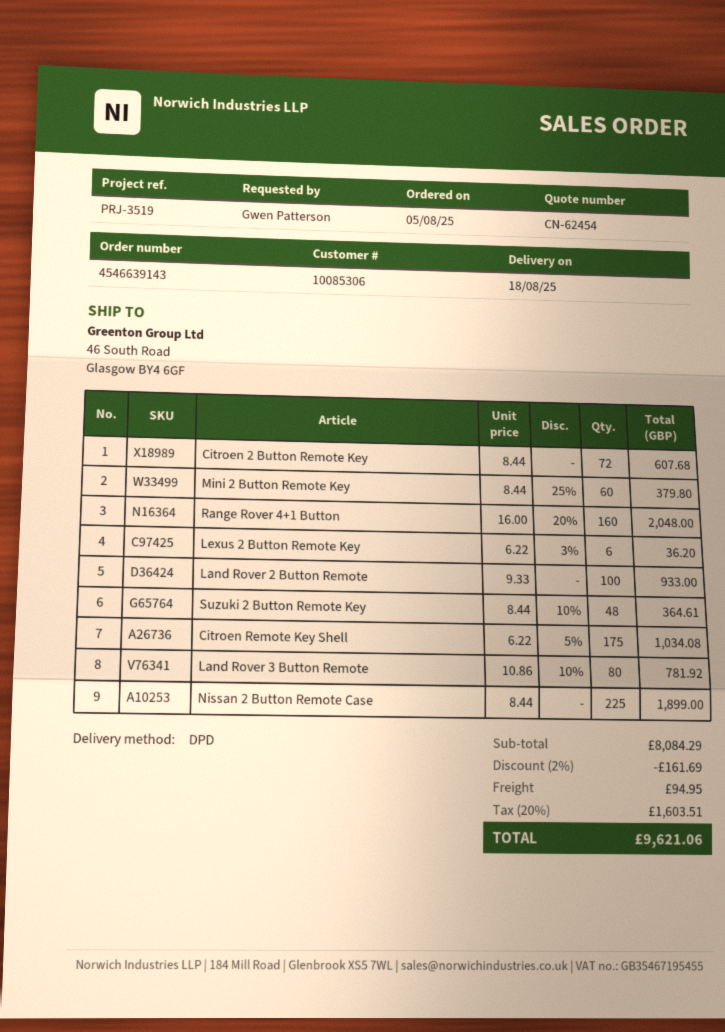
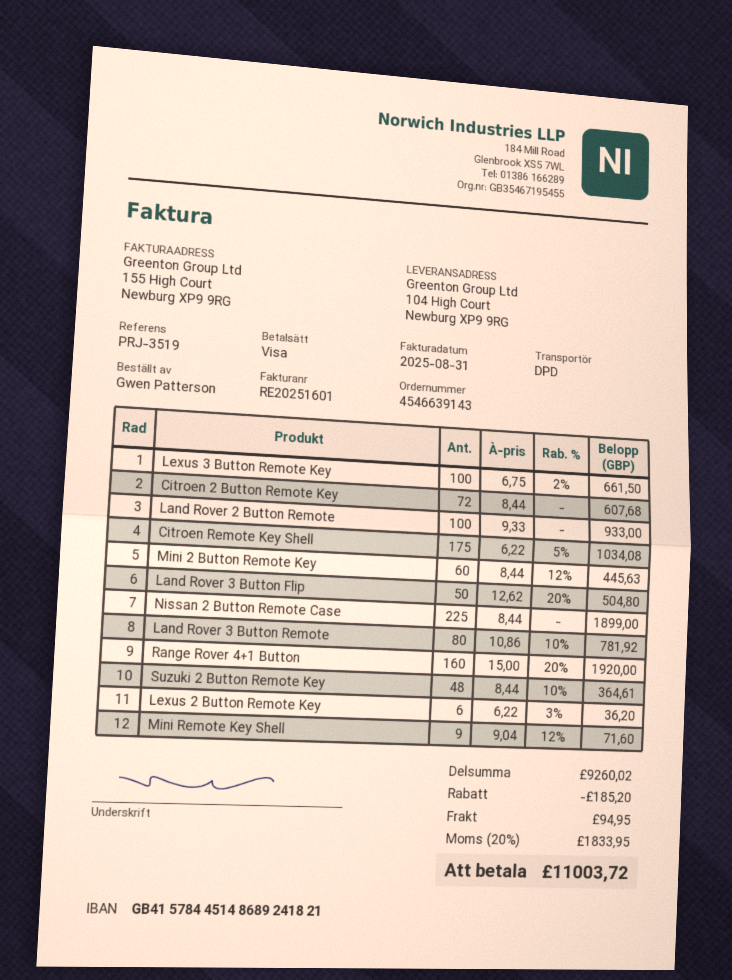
ship to: 46 South Road, Glasgow BY4 6GF -> 104 High Court, Newburg XP9 9RG
Mini 2 Button Remote Key: 60 x 8.44 - 25% = 379.80 -> 60 x 8.44 - 12% = 445.63
Range Rover 4+1 Button: 160 x 16.00 - 20% = 2048.00 -> 160 x 15.00 - 20% = 1920.00
Lexus 3 Button Remote Key: none -> 100 x 6.75 - 2% = 661.50
Land Rover 3 Button Flip: none -> 50 x 12.62 - 20% = 504.80
Mini Remote Key Shell: none -> 9 x 9.04 - 12% = 71.60
subtotal: 8084.29 -> 9260.02
discount: 161.69 -> 185.20
tax: 20% = 1603.51 -> 20% = 1833.95
total: 9621.06 -> 11003.72

